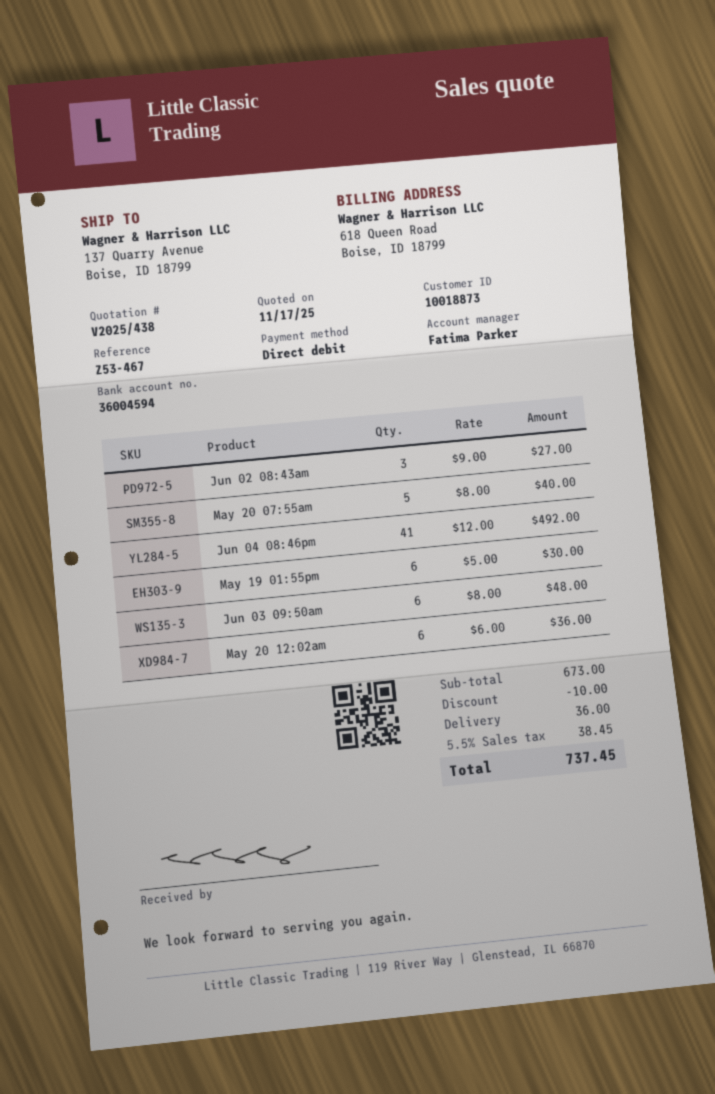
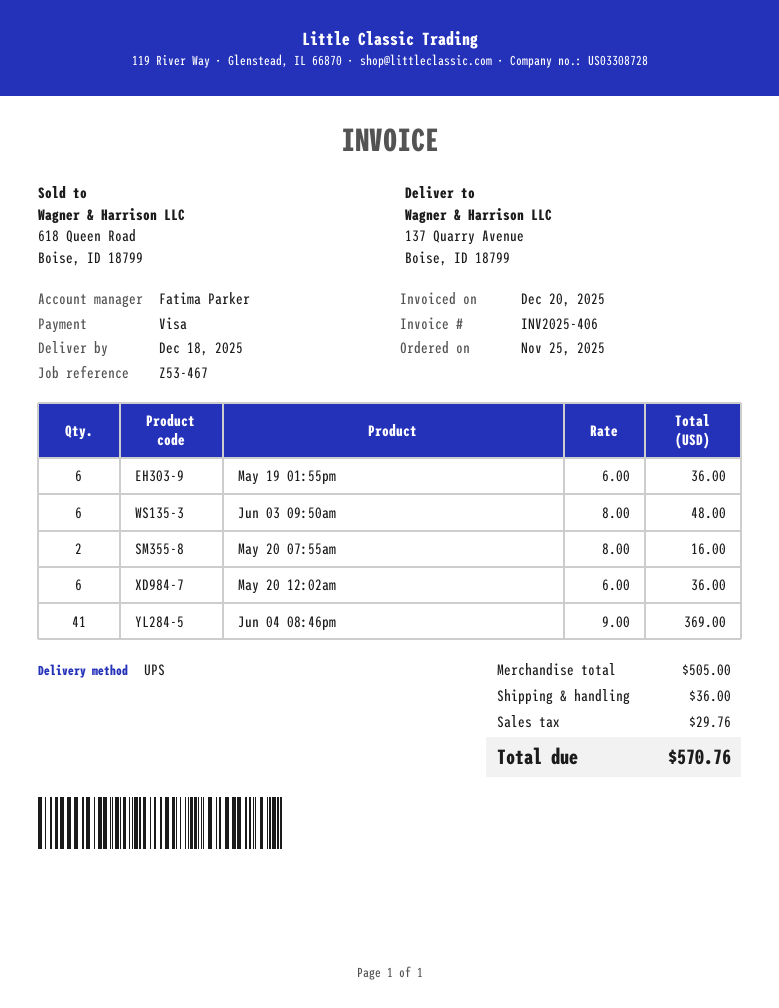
payment method: direct debit -> Visa
Jun 02 08:43am: 3 x 9.00 = 27.00 -> none
May 20 07:55am: 5 x 8.00 = 40.00 -> 2 x 8.00 = 16.00
Jun 04 08:46pm: 41 x 12.00 = 492.00 -> 41 x 9.00 = 369.00
May 19 01:55pm: 6 x 5.00 = 30.00 -> 6 x 6.00 = 36.00
subtotal: 673.00 -> 505.00
discount: 10.00 -> none
tax: 38.45 -> 29.76
total: 737.45 -> 570.76

